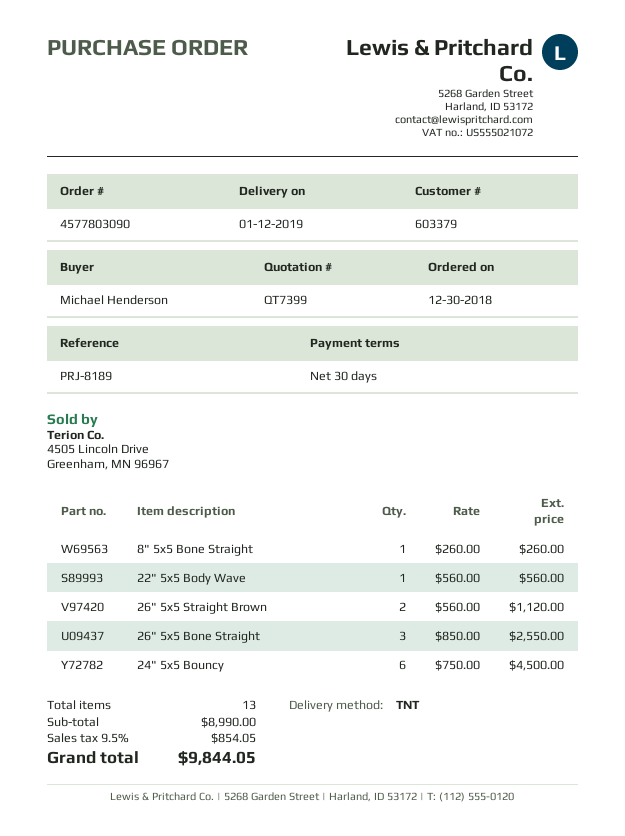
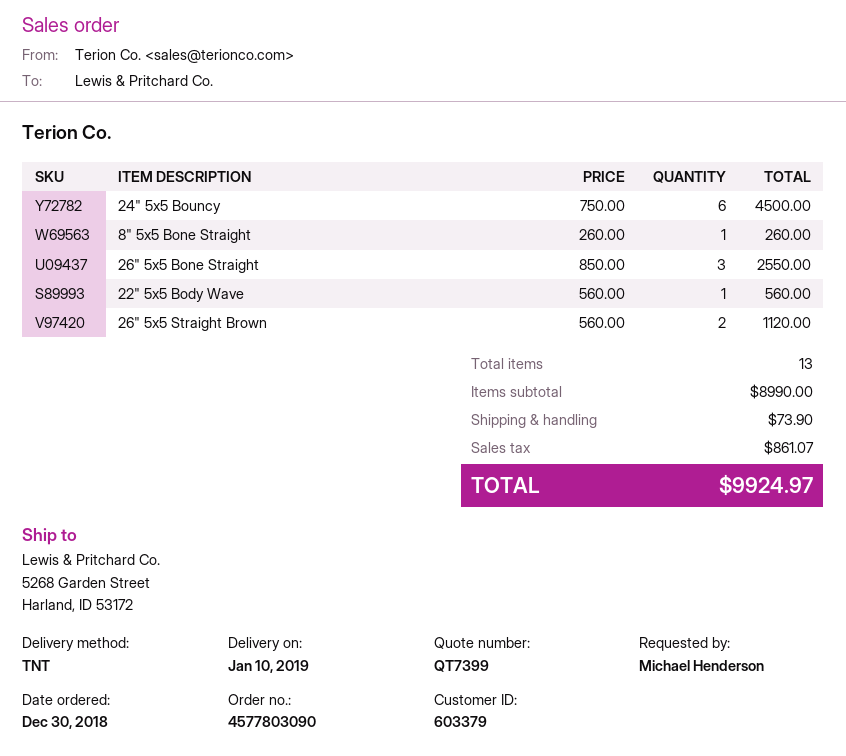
delivery date: 2019-01-12 -> 2019-01-10
shipping: none -> 73.90
tax: 854.05 -> 861.07
total: 9844.05 -> 9924.97

